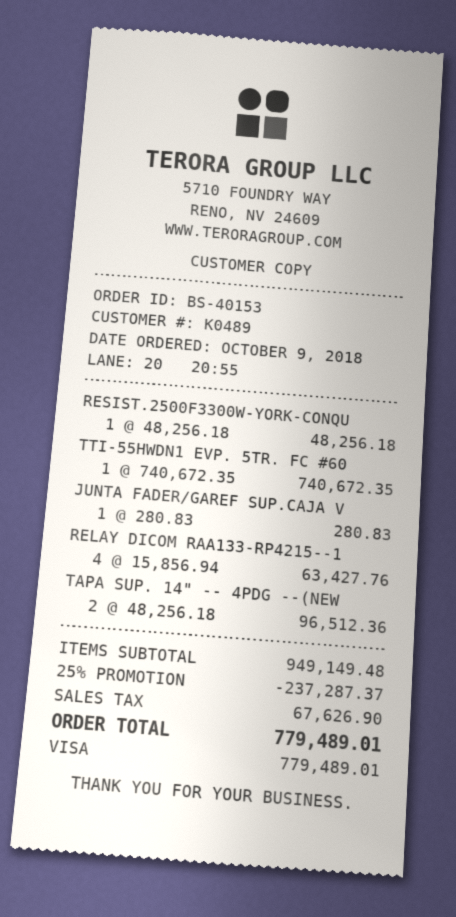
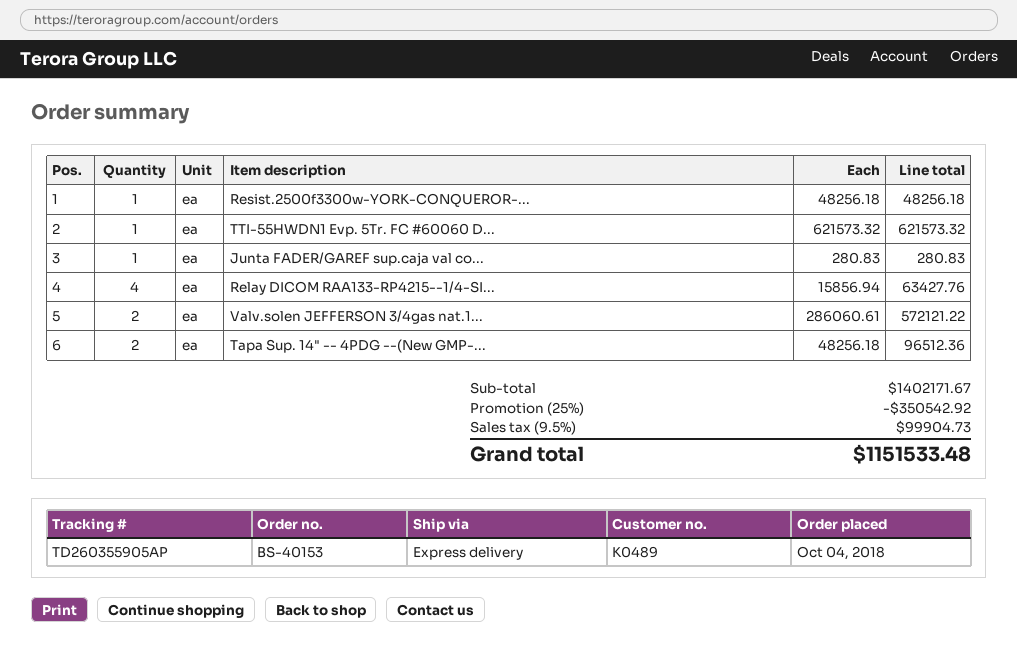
order date: 2018-10-09 -> 2018-10-04
TTI-55HWDN1 EVP. 5TR. FC #60: 1 x 740672.35 = 740672.35 -> 1 x 621573.32 = 621573.32
Valv.solen JEFFERSON 3/4gas nat.1...: none -> 2 x 286060.61 = 572121.22
subtotal: 949149.48 -> 1402171.67
discount: 25% = 237287.37 -> 25% = 350542.92
tax: 67626.90 -> 99904.73
total: 779489.01 -> 1151533.48

